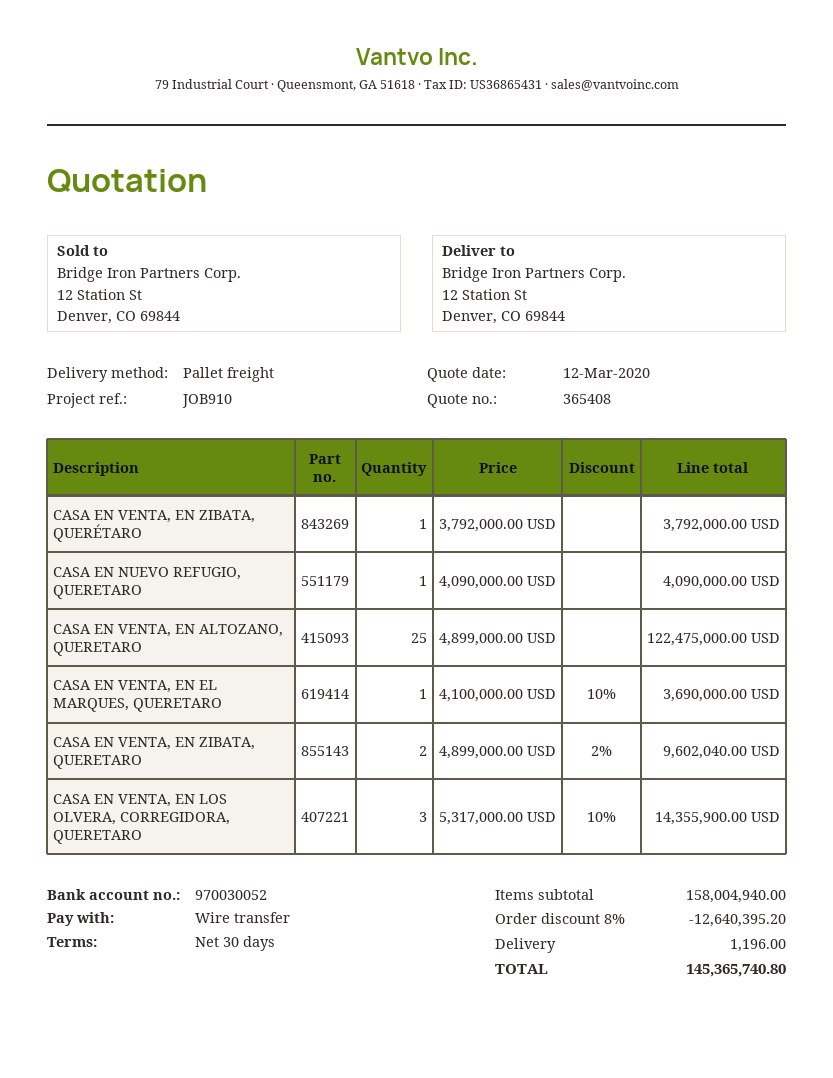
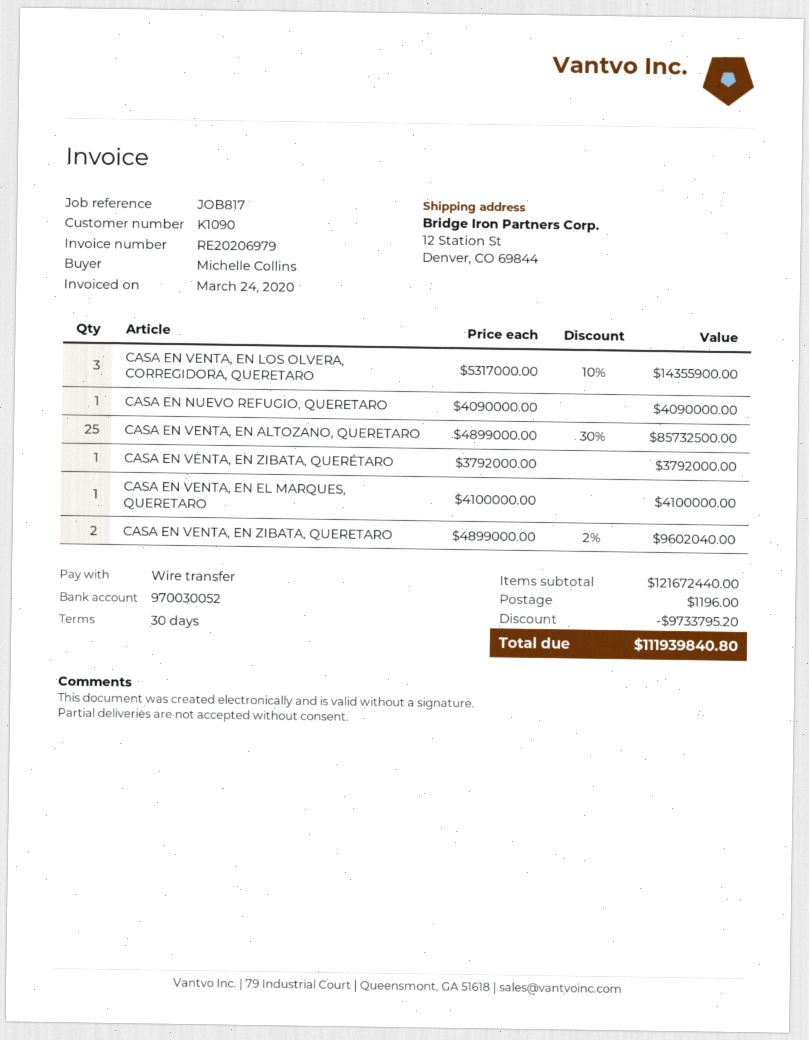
reference: JOB910 -> JOB817
CASA EN VENTA, EN ALTOZANO, QUERETARO: 25 x 4899000.00 = 122475000.00 -> 25 x 4899000.00 - 30% = 85732500.00
CASA EN VENTA, EN EL MARQUES, QUERETARO: 1 x 4100000.00 - 10% = 3690000.00 -> 1 x 4100000.00 = 4100000.00
subtotal: 158004940.00 -> 121672440.00
discount: 12640395.20 -> 9733795.20
total: 145365740.80 -> 111939840.80

